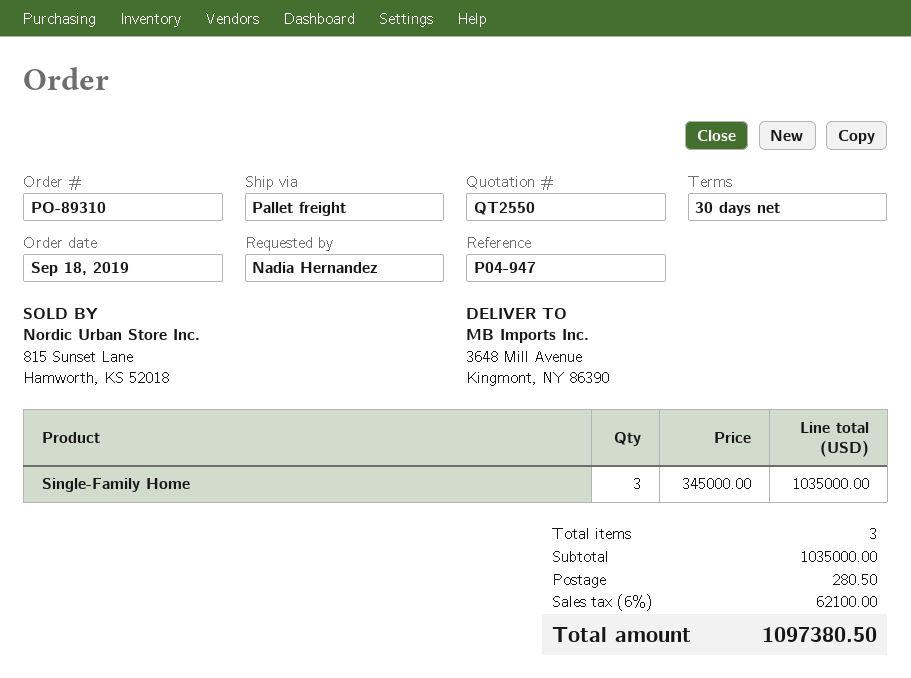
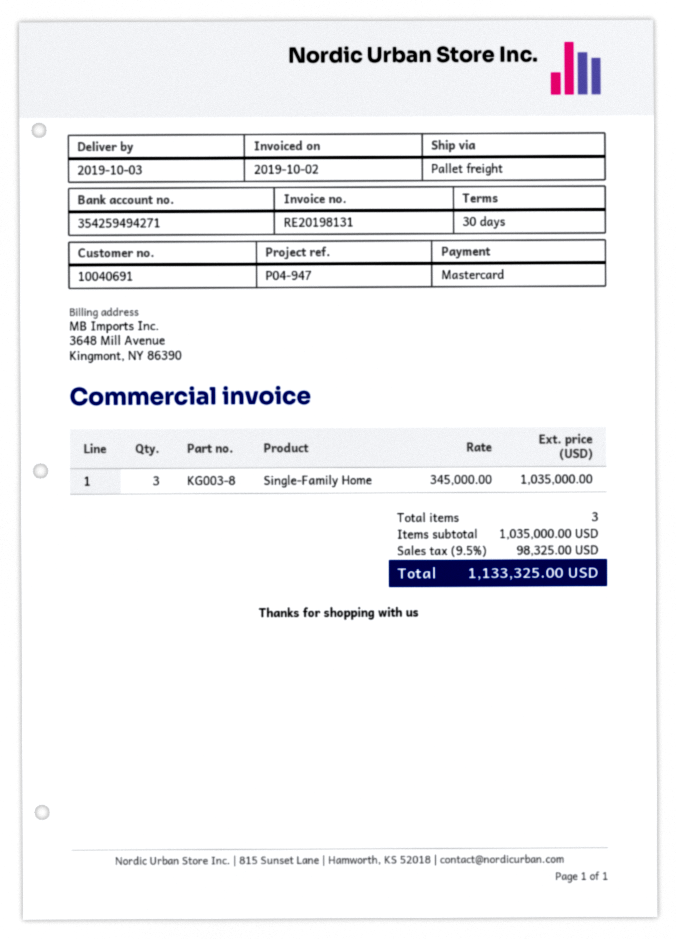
shipping: 280.50 -> none
tax: 6% = 62100.00 -> 9.5% = 98325.00
total: 1097380.50 -> 1133325.00

